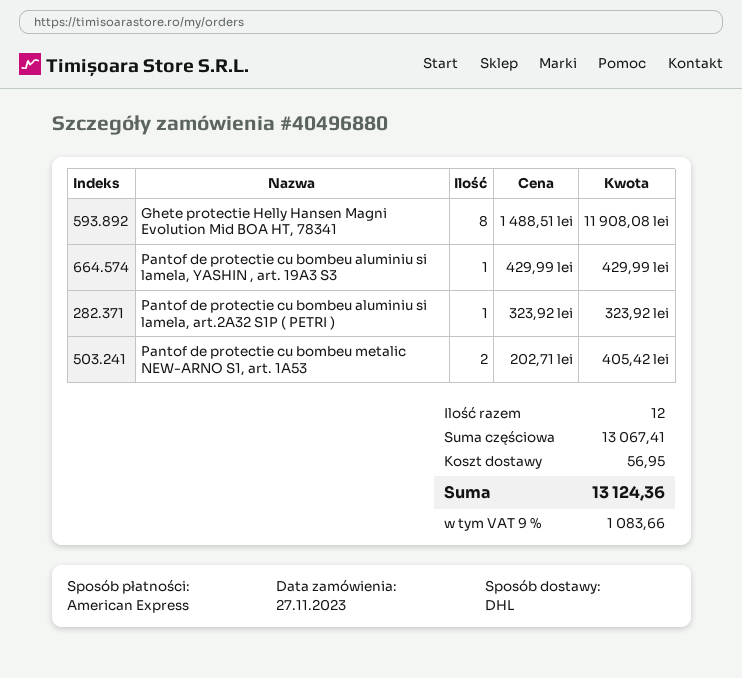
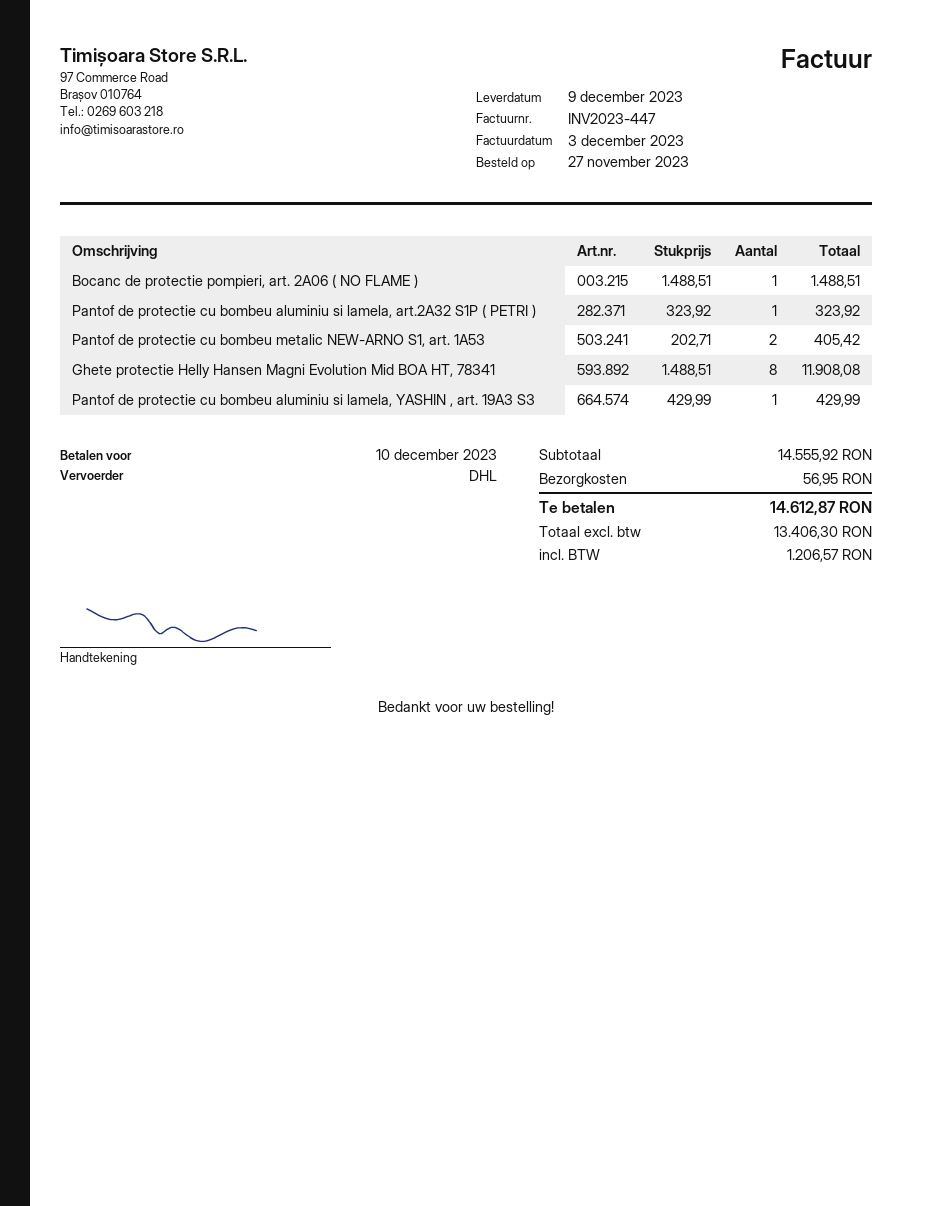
Bocanc de protectie pompieri, art. 2A06 ( NO FLAME ): none -> 1 x 1488.51 = 1488.51
subtotal: 13067.41 -> 14555.92
tax: 1083.66 -> 1206.57
total: 13124.36 -> 14612.87

